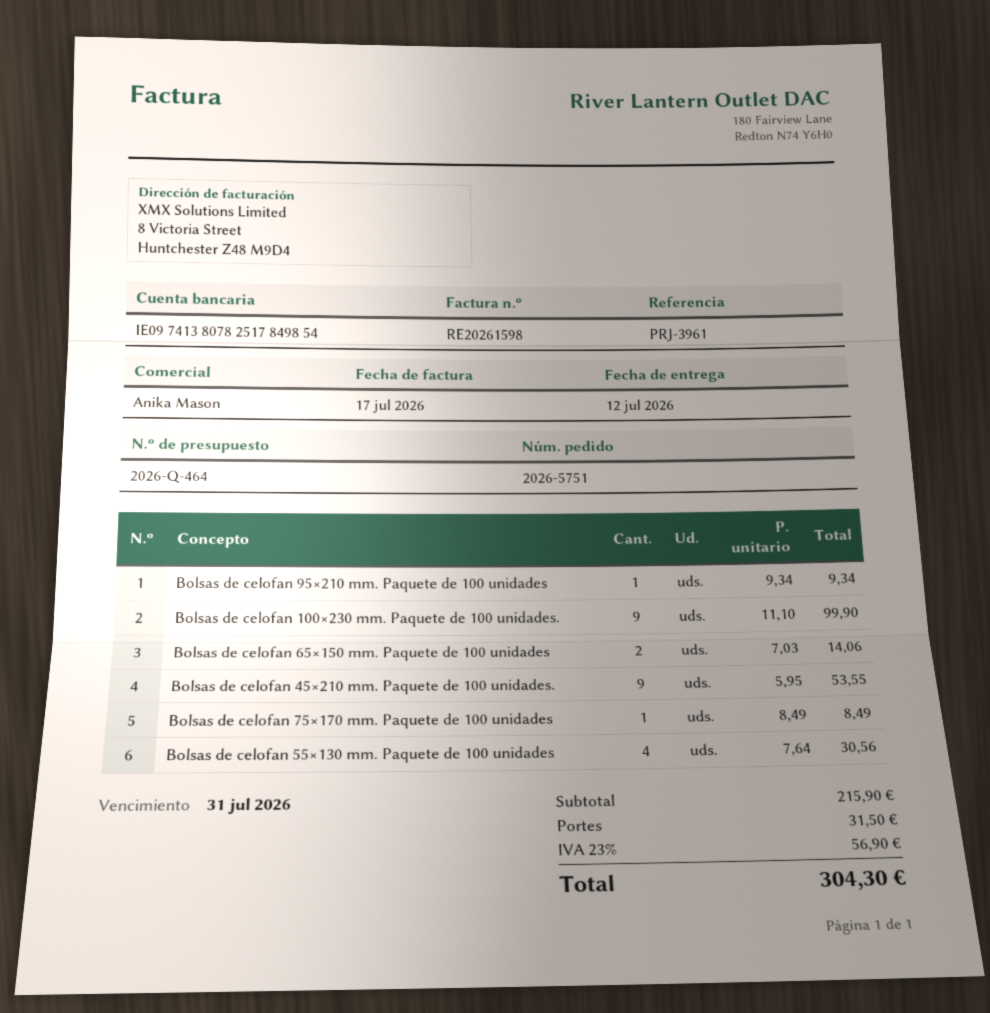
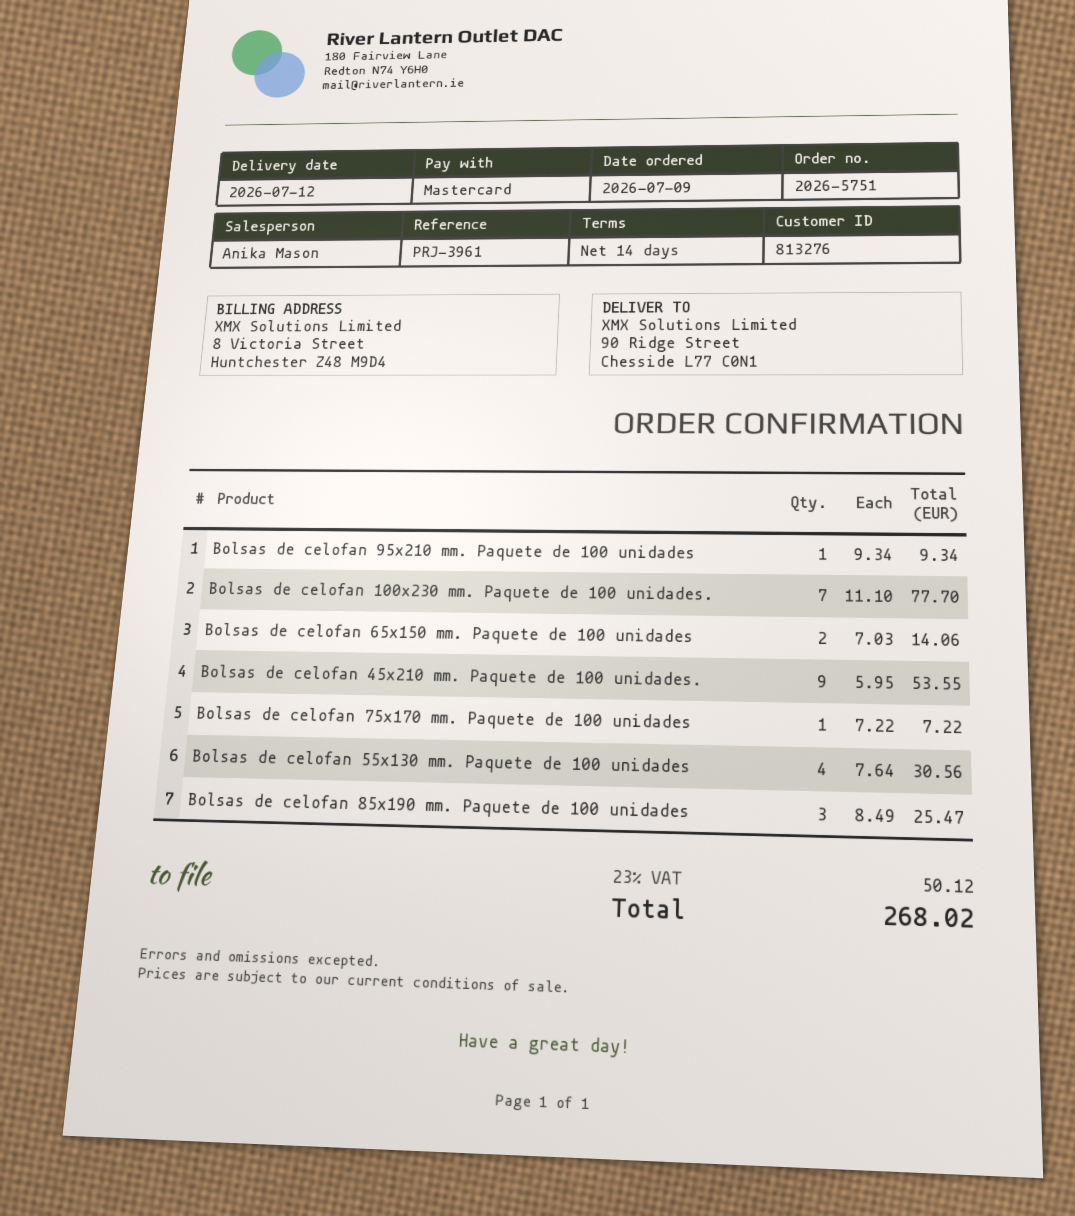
Bolsas de celofan 100×230 mm. Paquete de 100 unidades.: 9 x 11.10 = 99.90 -> 7 x 11.10 = 77.70
Bolsas de celofan 75×170 mm. Paquete de 100 unidades: 1 x 8.49 = 8.49 -> 1 x 7.22 = 7.22
Bolsas de celofan 85×190 mm. Paquete de 100 unidades: none -> 3 x 8.49 = 25.47
shipping: 31.50 -> none
tax: 23% = 56.90 -> 23% = 50.12
total: 304.30 -> 268.02

